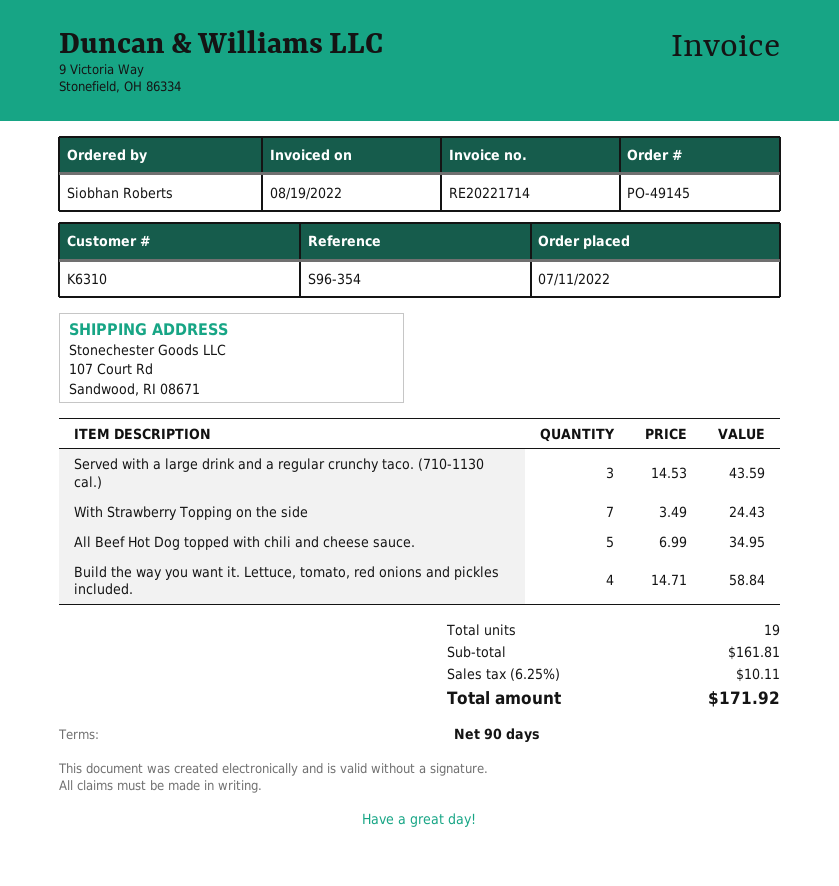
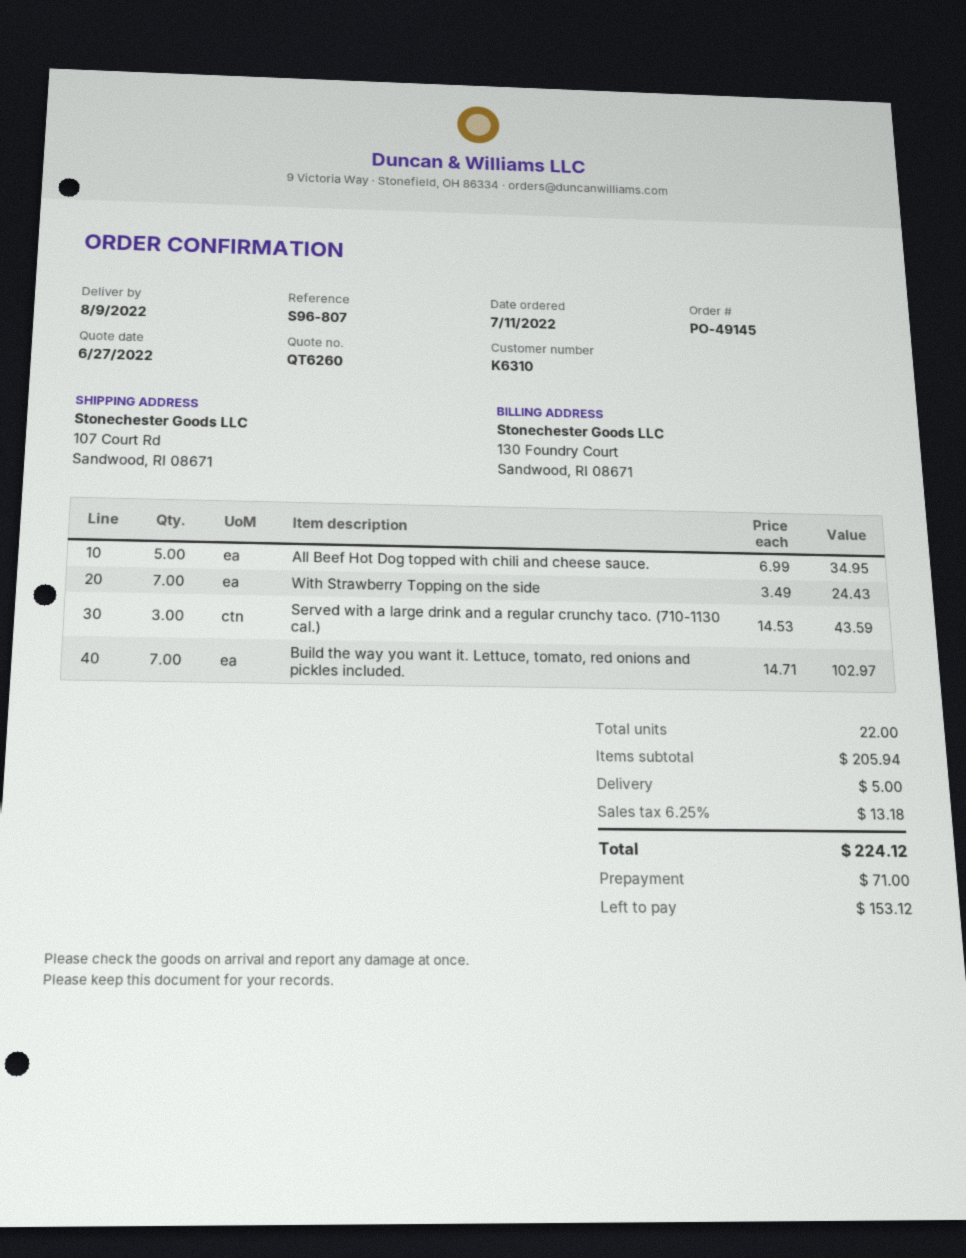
reference: S96-354 -> S96-807
Build the way you want it. Lettuce, tomato, red onions and pickles included.: 4 x 14.71 = 58.84 -> 7 x 14.71 = 102.97
total quantity: 19 -> 22
subtotal: 161.81 -> 205.94
shipping: none -> 5.00
tax: 6.25% = 10.11 -> 6.25% = 13.18
total: 171.92 -> 224.12

